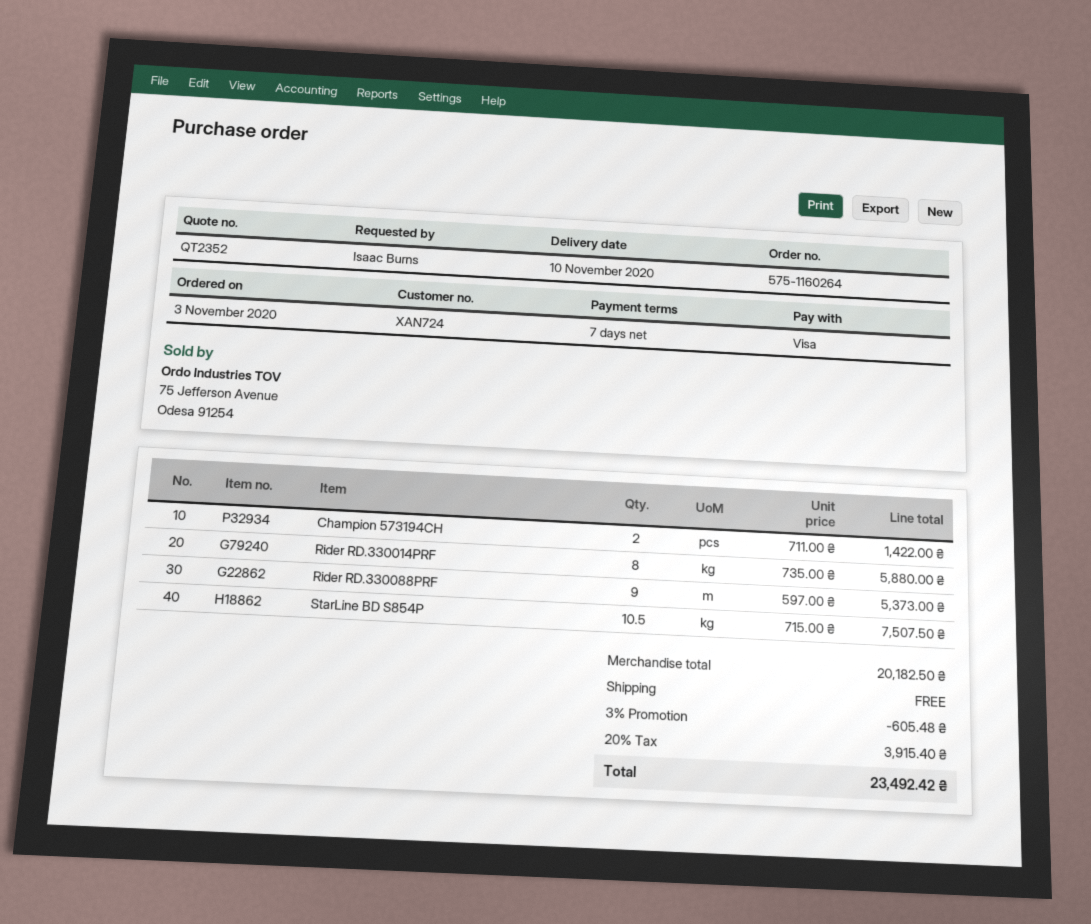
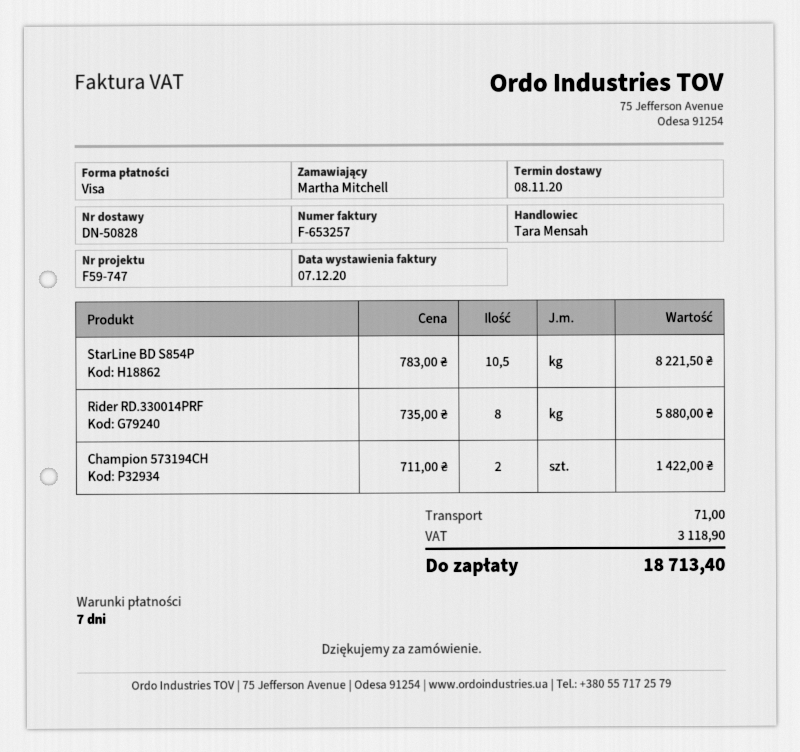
delivery date: 2020-11-10 -> 2020-11-08
ordered by: Isaac Burns -> Martha Mitchell
Rider RD.330088PRF: 9 x 597.00 = 5373.00 -> none
StarLine BD S854P: 10.5 x 715.00 = 7507.50 -> 10.5 x 783.00 = 8221.50
discount: 3% = 605.48 -> none
shipping: 0.00 -> 71.00
tax: 3915.40 -> 3118.90
total: 23492.42 -> 18713.40

